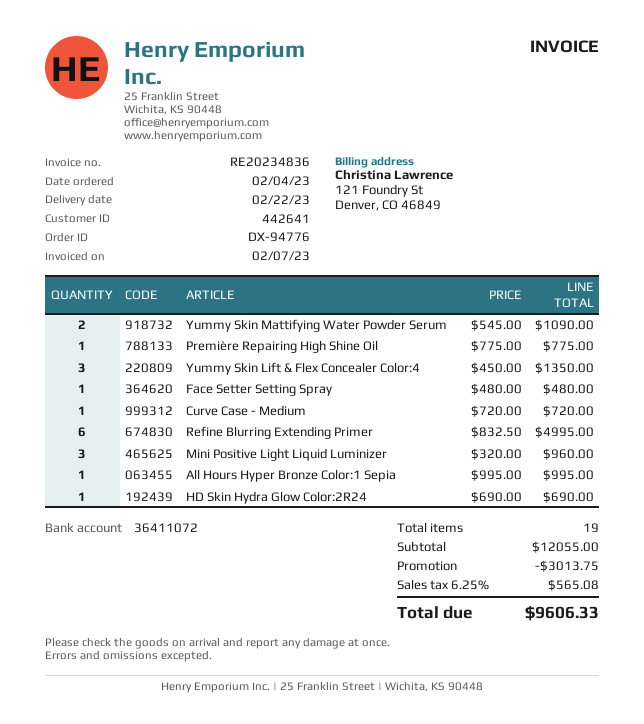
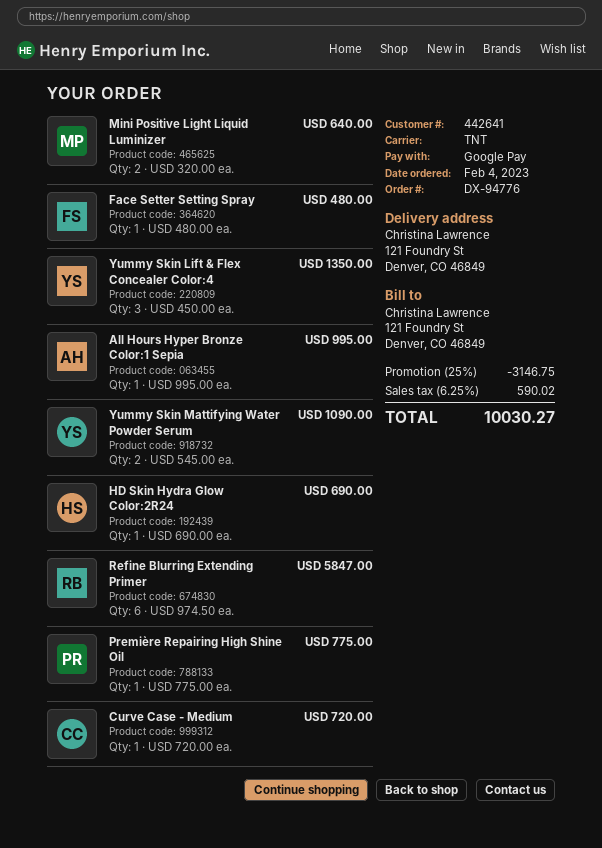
Refine Blurring Extending Primer: 6 x 832.50 = 4995.00 -> 6 x 974.50 = 5847.00
Mini Positive Light Liquid Luminizer: 3 x 320.00 = 960.00 -> 2 x 320.00 = 640.00
discount: 3013.75 -> 3146.75
tax: 6.25% = 565.08 -> 6.25% = 590.02
total: 9606.33 -> 10030.27

